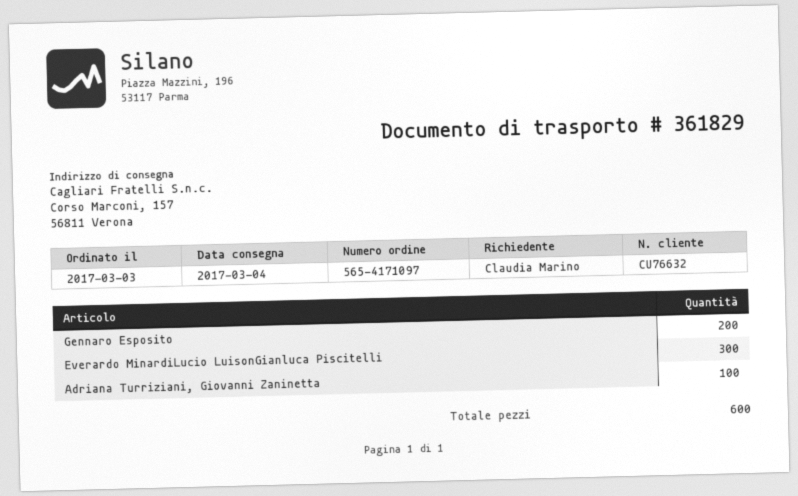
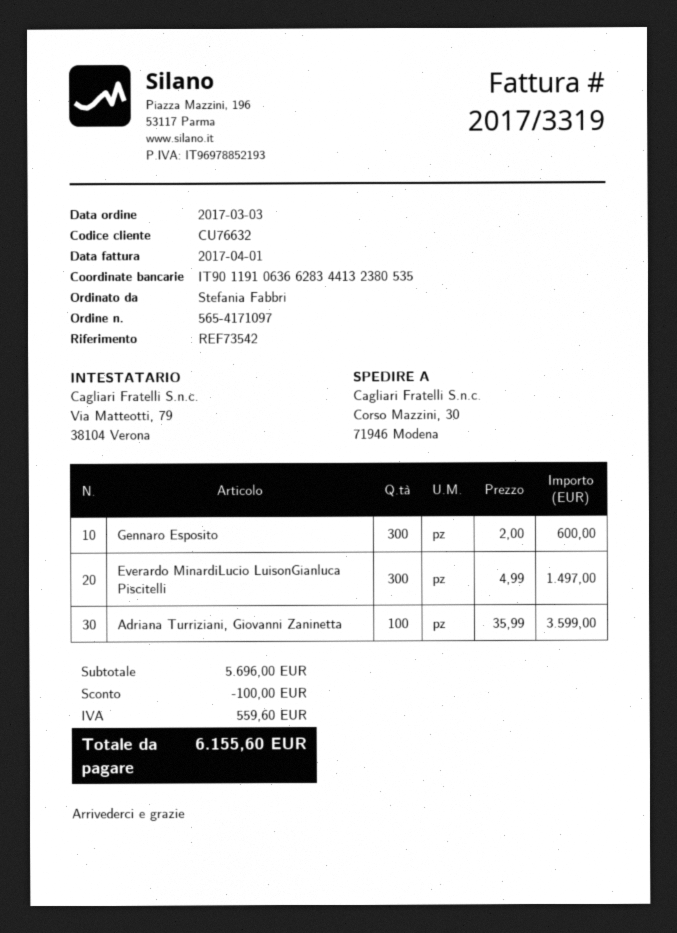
ordered by: Claudia Marino -> Stefania Fabbri
ship to: Corso Marconi, 157, 56811 Verona -> Corso Mazzini, 30, 71946 Modena
Gennaro Esposito: 200 -> 300

